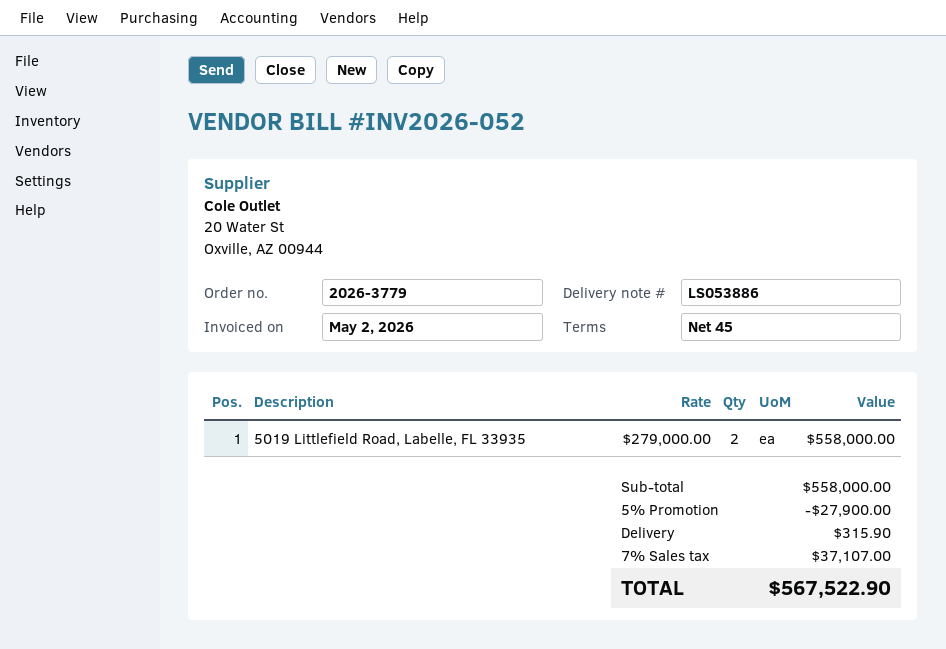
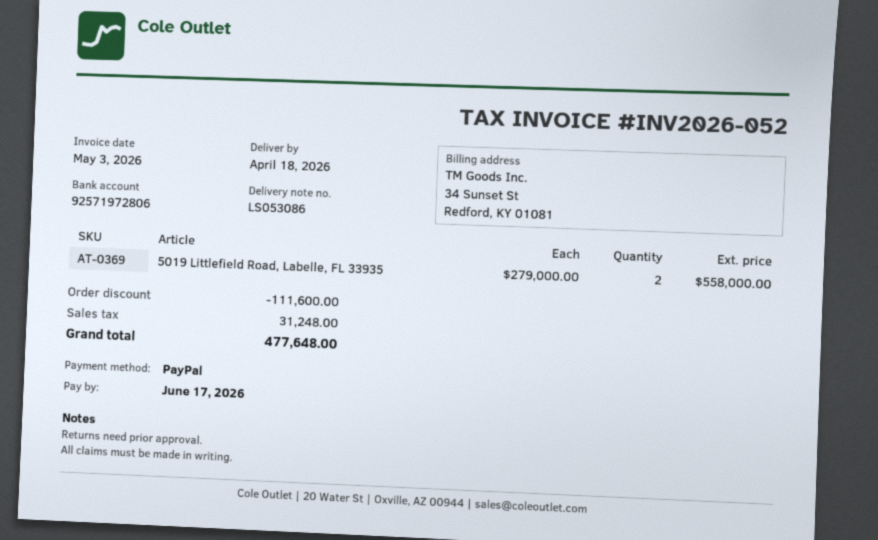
delivery note number: LS053886 -> LS053086
invoice date: 2026-05-02 -> 2026-05-03
discount: 27900.00 -> 111600.00
shipping: 315.90 -> none
tax: 37107.00 -> 31248.00
total: 567522.90 -> 477648.00

